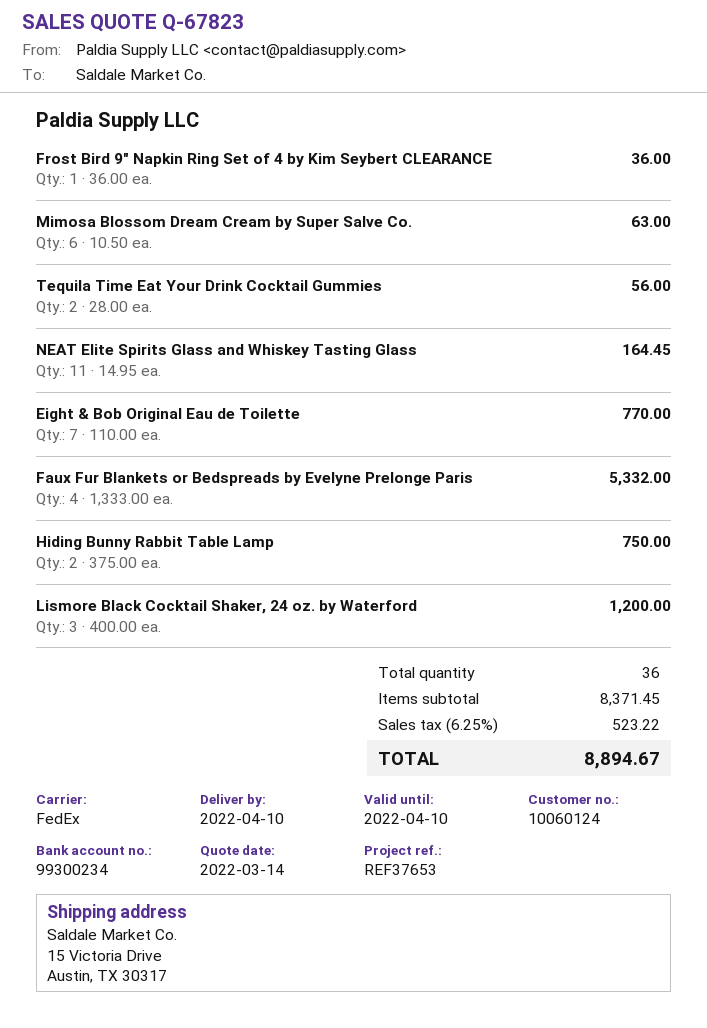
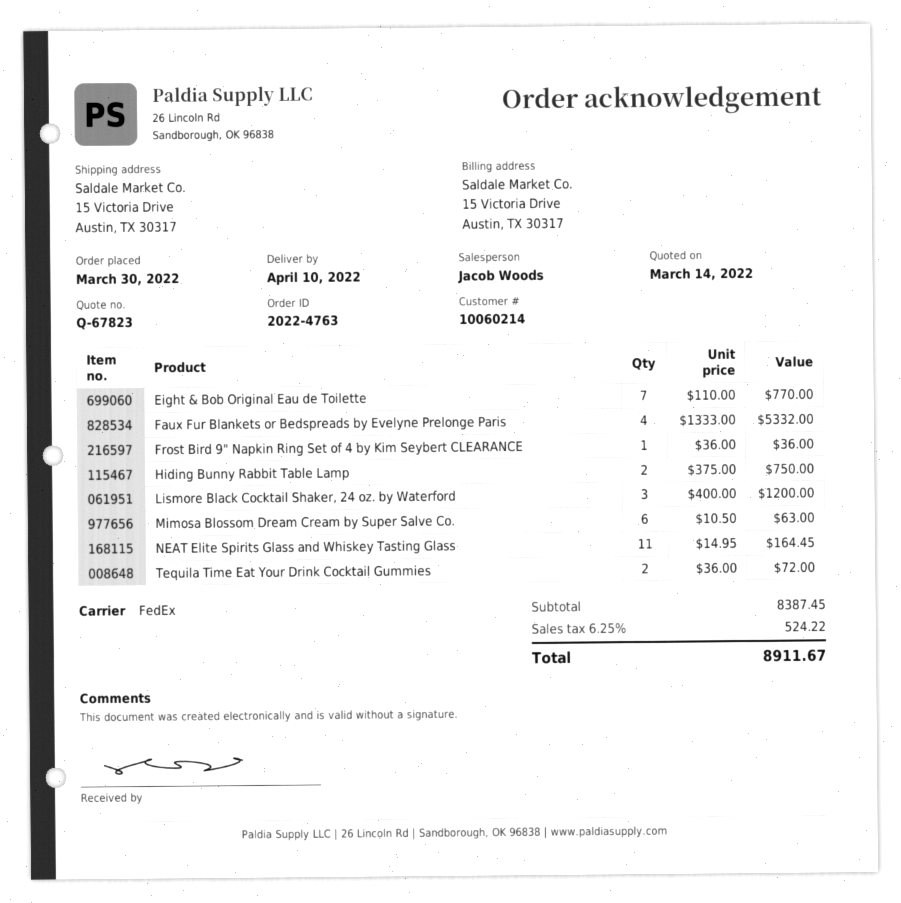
customer number: 10060124 -> 10060214
Tequila Time Eat Your Drink Cocktail Gummies: 2 x 28.00 = 56.00 -> 2 x 36.00 = 72.00
subtotal: 8371.45 -> 8387.45
tax: 6.25% = 523.22 -> 6.25% = 524.22
total: 8894.67 -> 8911.67

